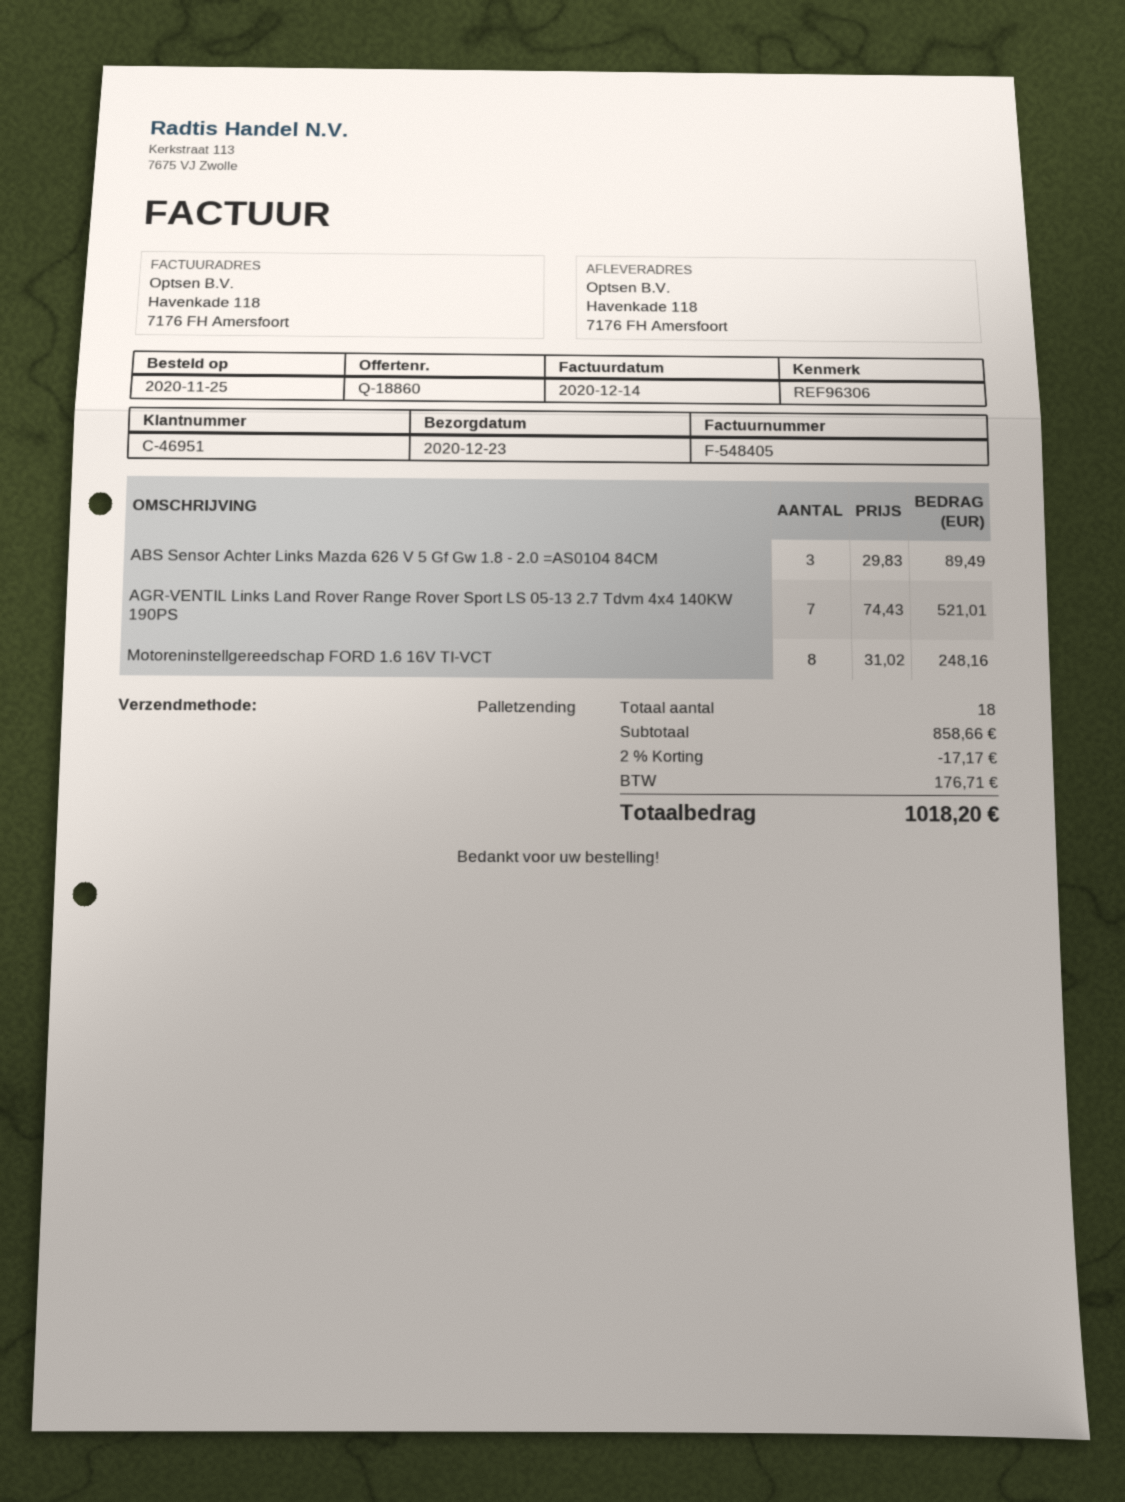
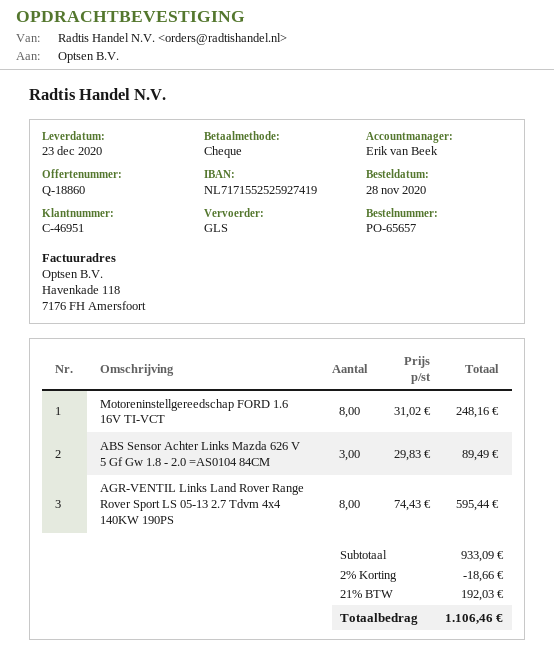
order date: 2020-11-25 -> 2020-11-28
shipping method: pallet freight -> GLS
AGR-VENTIL Links Land Rover Range Rover Sport LS 05-13 2.7 Tdvm 4x4 140KW 190PS: 7 x 74.43 = 521.01 -> 8 x 74.43 = 595.44
subtotal: 858.66 -> 933.09
discount: 2% = 17.17 -> 2% = 18.66
tax: 176.71 -> 192.03
total: 1018.20 -> 1106.46

